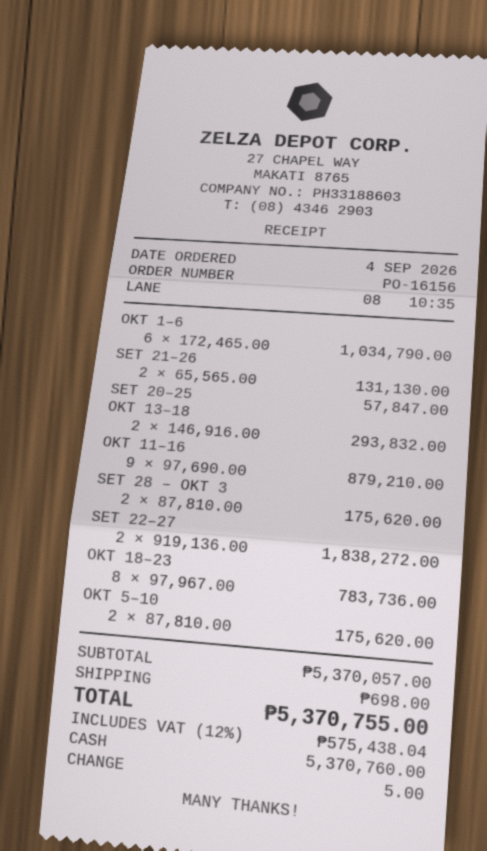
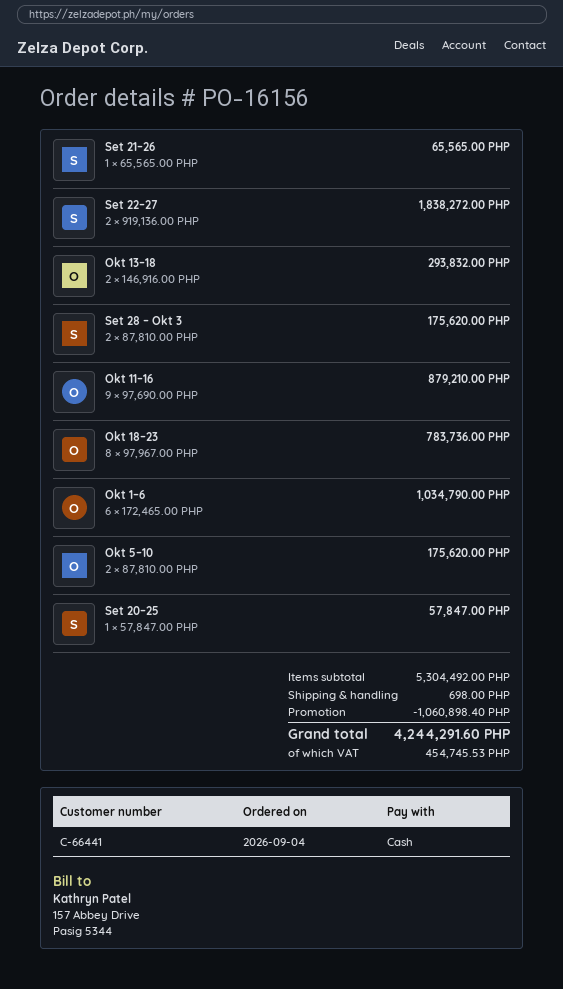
SET 21–26: 2 x 65565.00 = 131130.00 -> 1 x 65565.00 = 65565.00
subtotal: 5370057.00 -> 5304492.00
discount: none -> 1060898.40
tax: 575438.04 -> 454745.53
total: 5370755.00 -> 4244291.60

